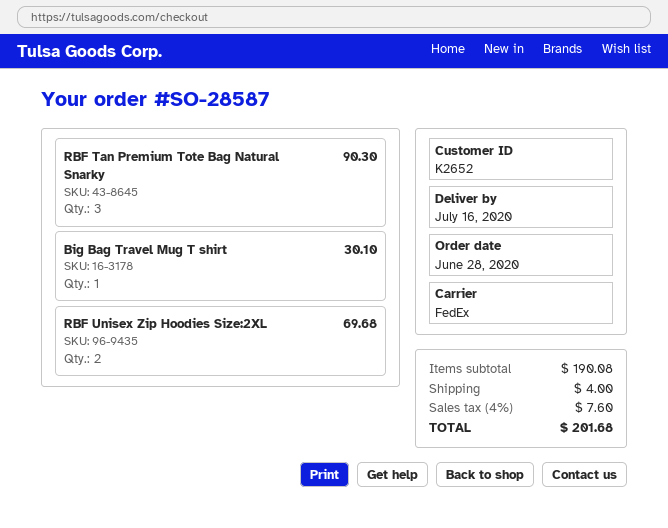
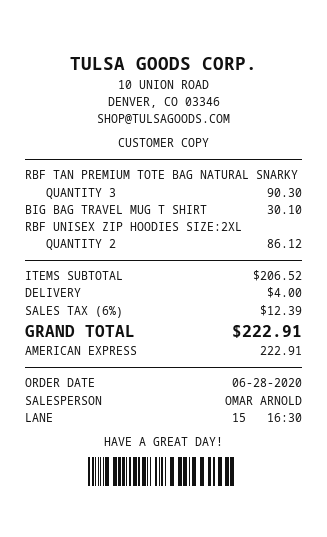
RBF Unisex Zip Hoodies Size:2XL: 2 for 69.68 -> 2 for 86.12
subtotal: 190.08 -> 206.52
tax: 4% = 7.60 -> 6% = 12.39
total: 201.68 -> 222.91

